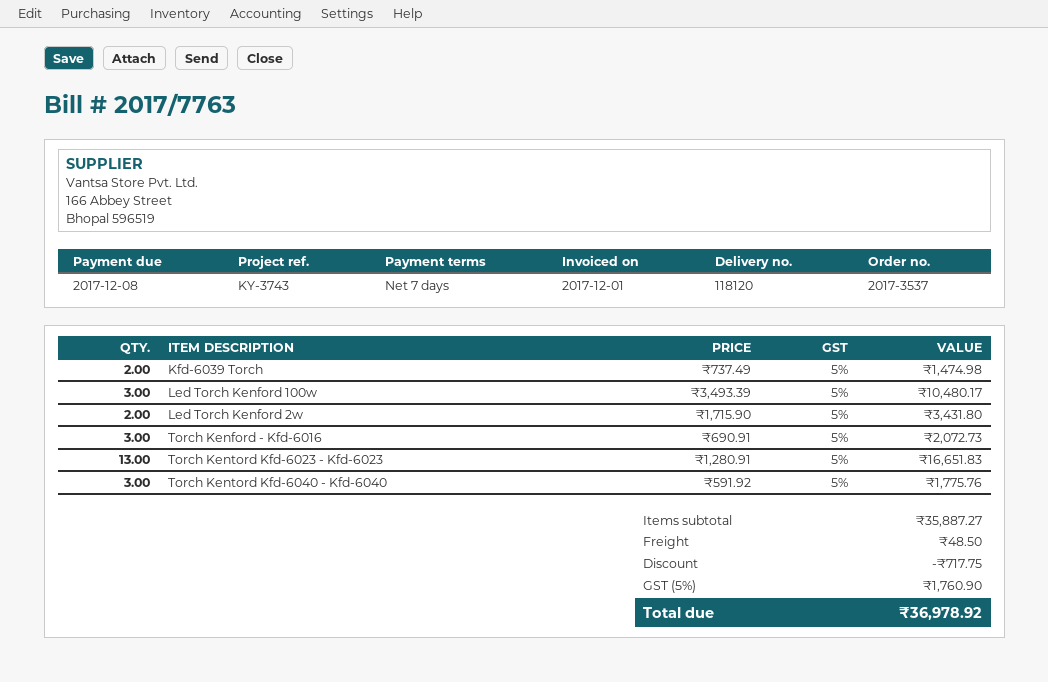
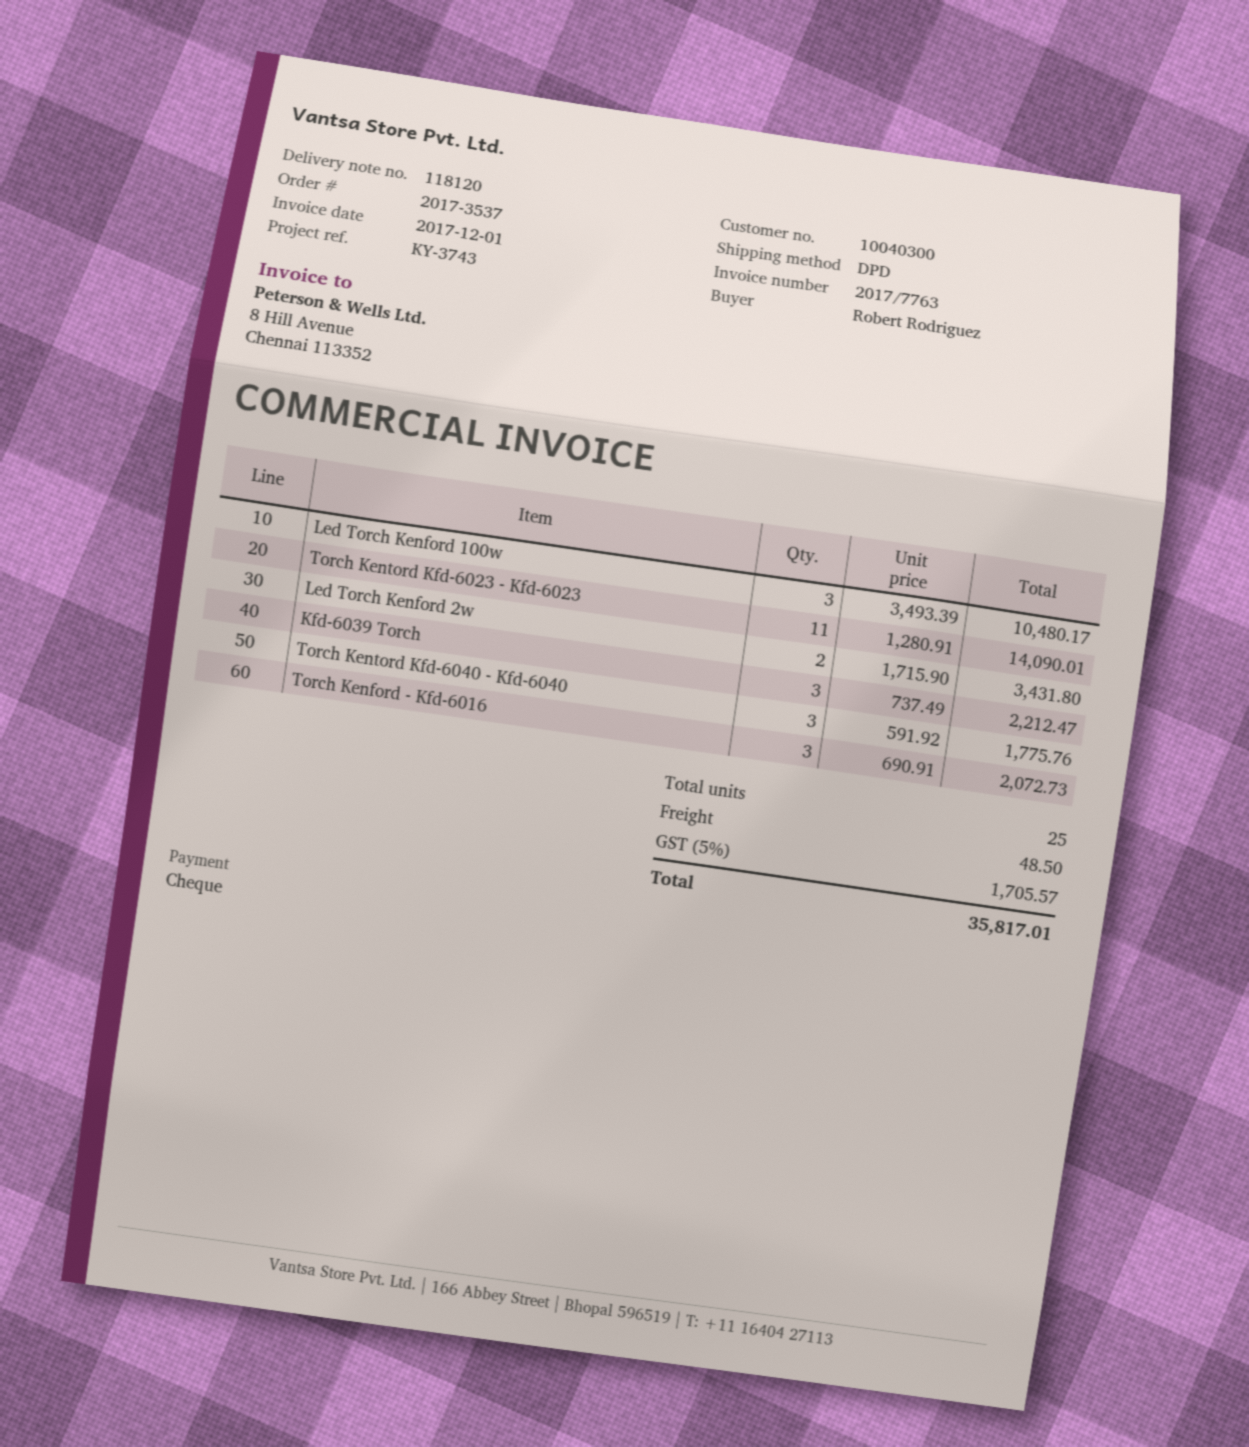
Kfd-6039 Torch: 2 x 737.49 = 1474.98 -> 3 x 737.49 = 2212.47
Torch Kentord Kfd-6023 - Kfd-6023: 13 x 1280.91 = 16651.83 -> 11 x 1280.91 = 14090.01
discount: 717.75 -> none
tax: 5% = 1760.90 -> 5% = 1705.57
total: 36978.92 -> 35817.01

